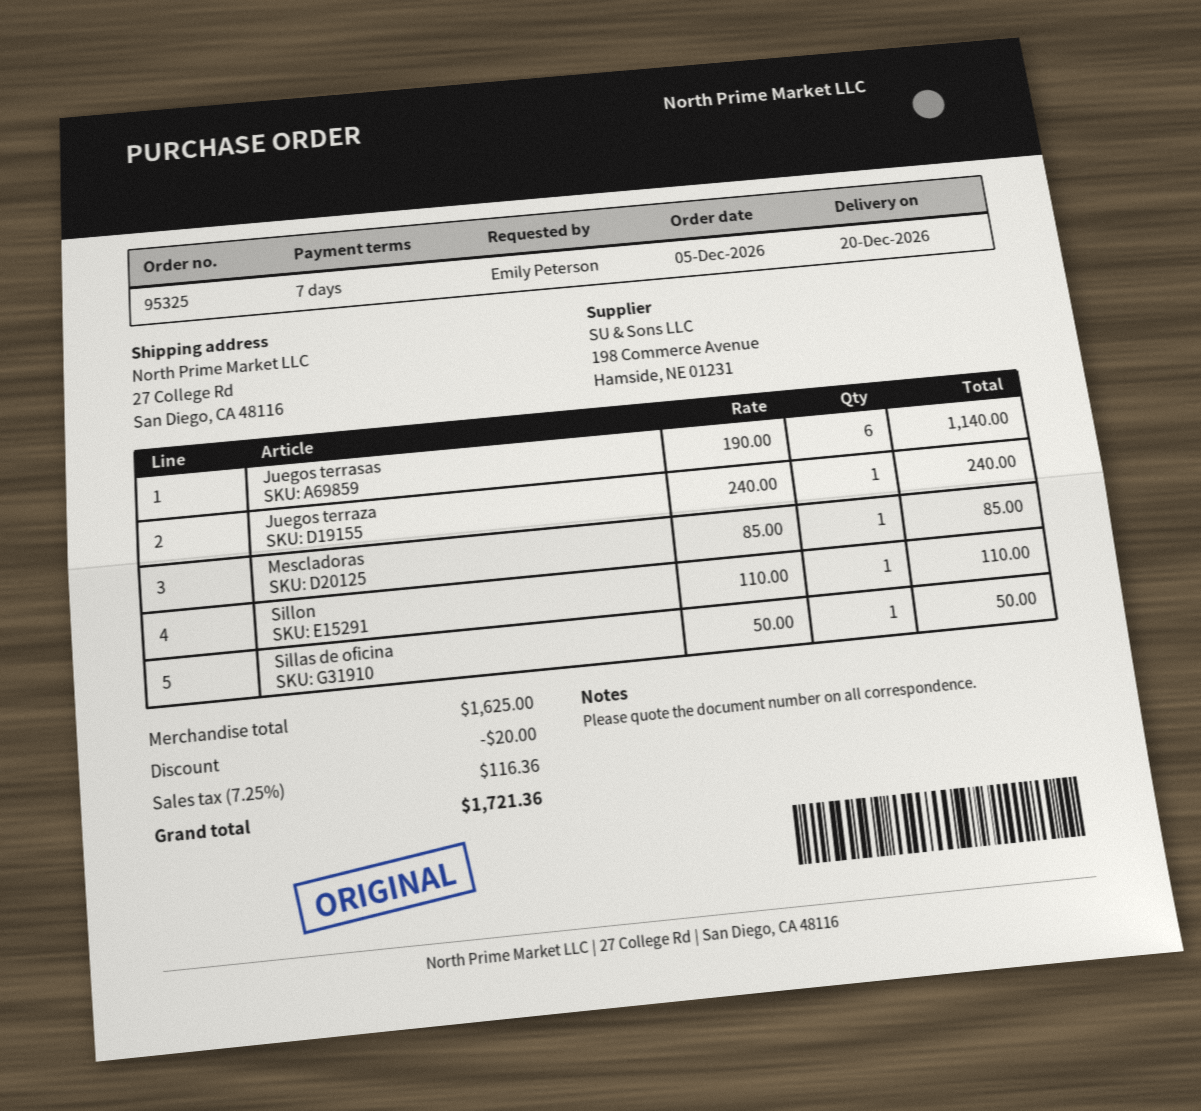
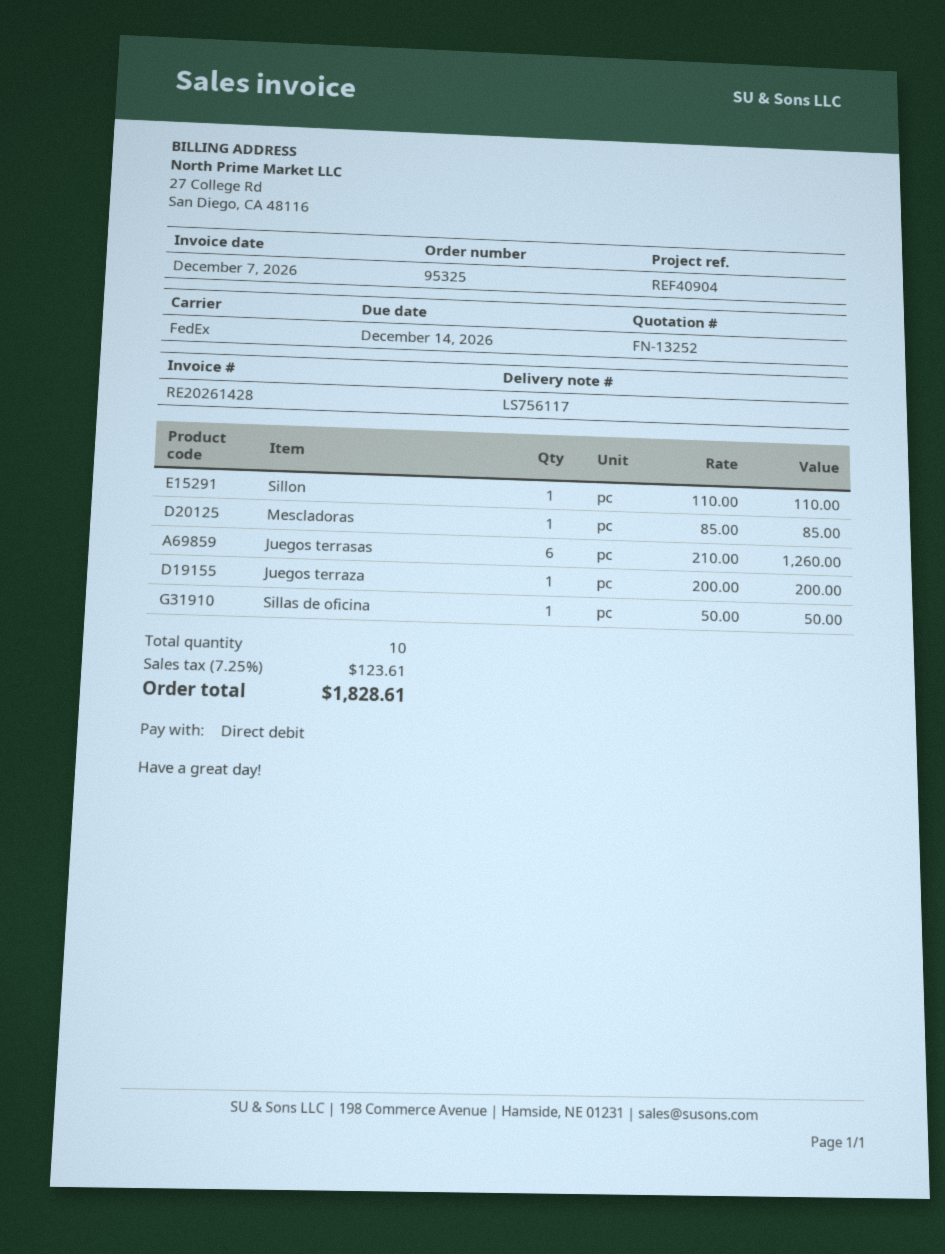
Juegos terrasas: 6 x 190.00 = 1140.00 -> 6 x 210.00 = 1260.00
Juegos terraza: 1 x 240.00 = 240.00 -> 1 x 200.00 = 200.00
discount: 20.00 -> none
tax: 7.25% = 116.36 -> 7.25% = 123.61
total: 1721.36 -> 1828.61

